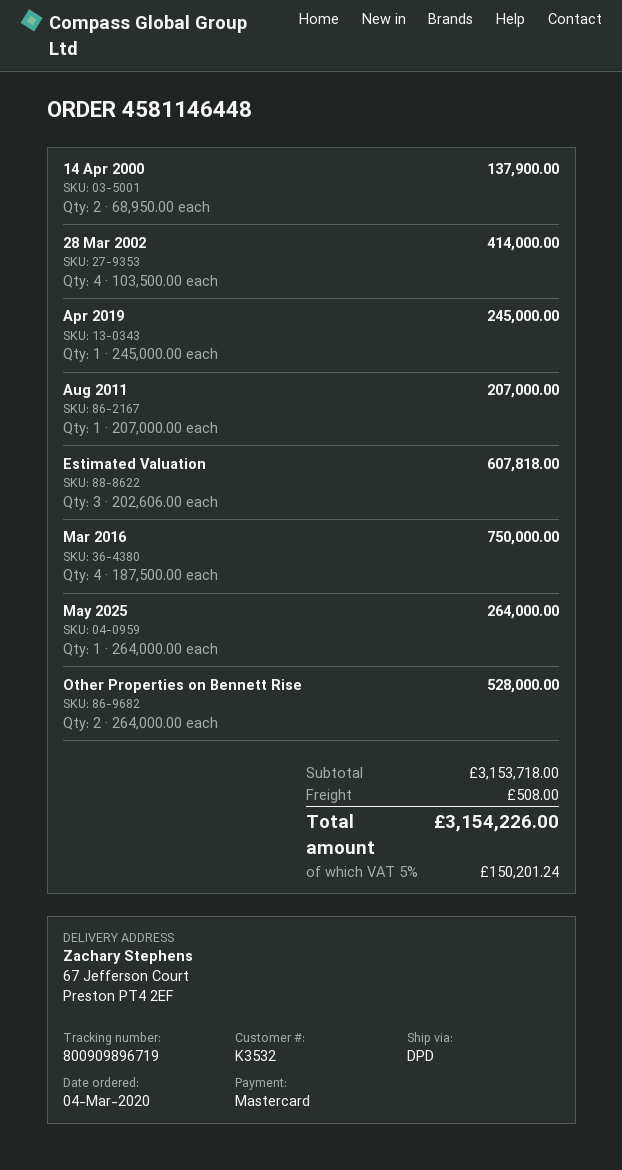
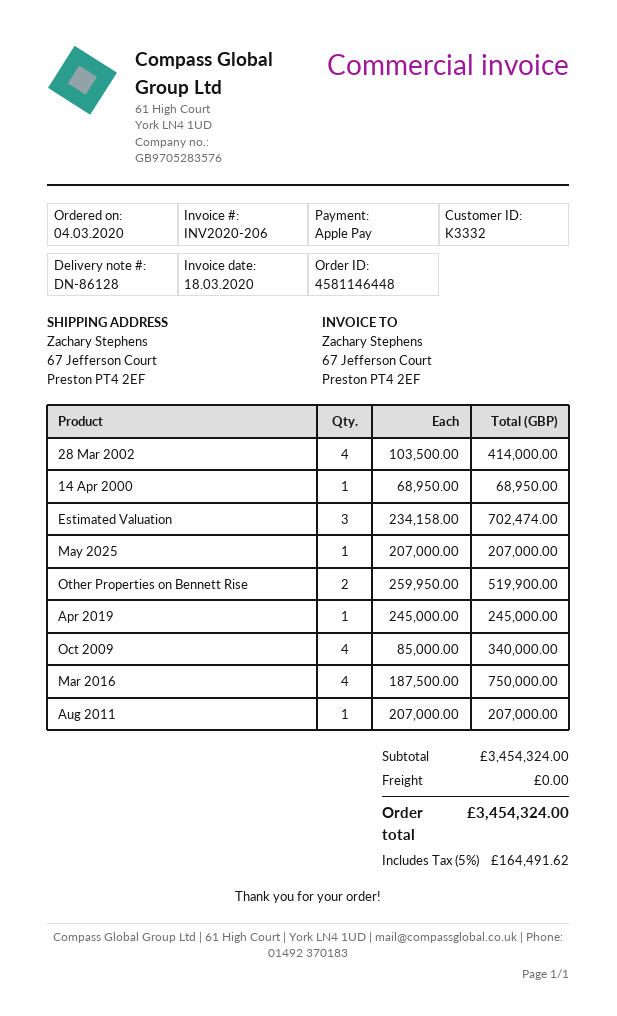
customer number: K3532 -> K3332
payment method: Mastercard -> Apple Pay
14 Apr 2000: 2 x 68950.00 = 137900.00 -> 1 x 68950.00 = 68950.00
Estimated Valuation: 3 x 202606.00 = 607818.00 -> 3 x 234158.00 = 702474.00
May 2025: 1 x 264000.00 = 264000.00 -> 1 x 207000.00 = 207000.00
Other Properties on Bennett Rise: 2 x 264000.00 = 528000.00 -> 2 x 259950.00 = 519900.00
Oct 2009: none -> 4 x 85000.00 = 340000.00
subtotal: 3153718.00 -> 3454324.00
shipping: 508.00 -> 0.00
tax: 5% = 150201.24 -> 5% = 164491.62
total: 3154226.00 -> 3454324.00

